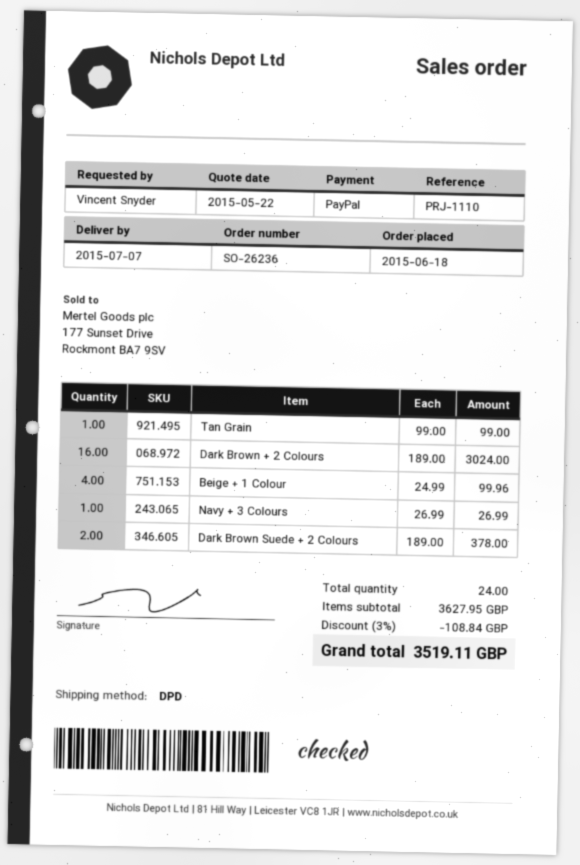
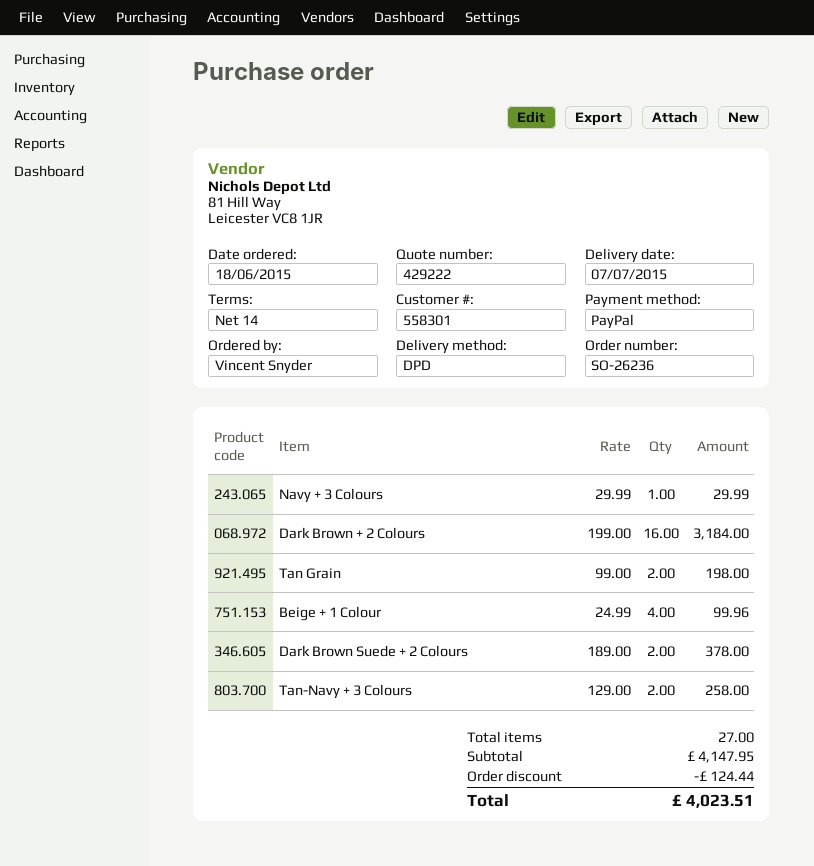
Tan Grain: 1 x 99.00 = 99.00 -> 2 x 99.00 = 198.00
Dark Brown + 2 Colours: 16 x 189.00 = 3024.00 -> 16 x 199.00 = 3184.00
Navy + 3 Colours: 1 x 26.99 = 26.99 -> 1 x 29.99 = 29.99
Tan-Navy + 3 Colours: none -> 2 x 129.00 = 258.00
total quantity: 24 -> 27
subtotal: 3627.95 -> 4147.95
discount: 108.84 -> 124.44
total: 3519.11 -> 4023.51

